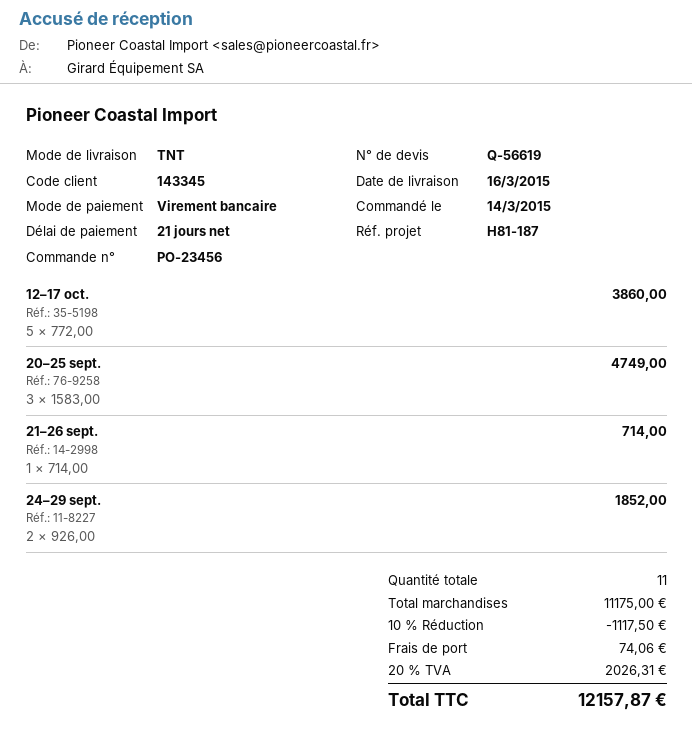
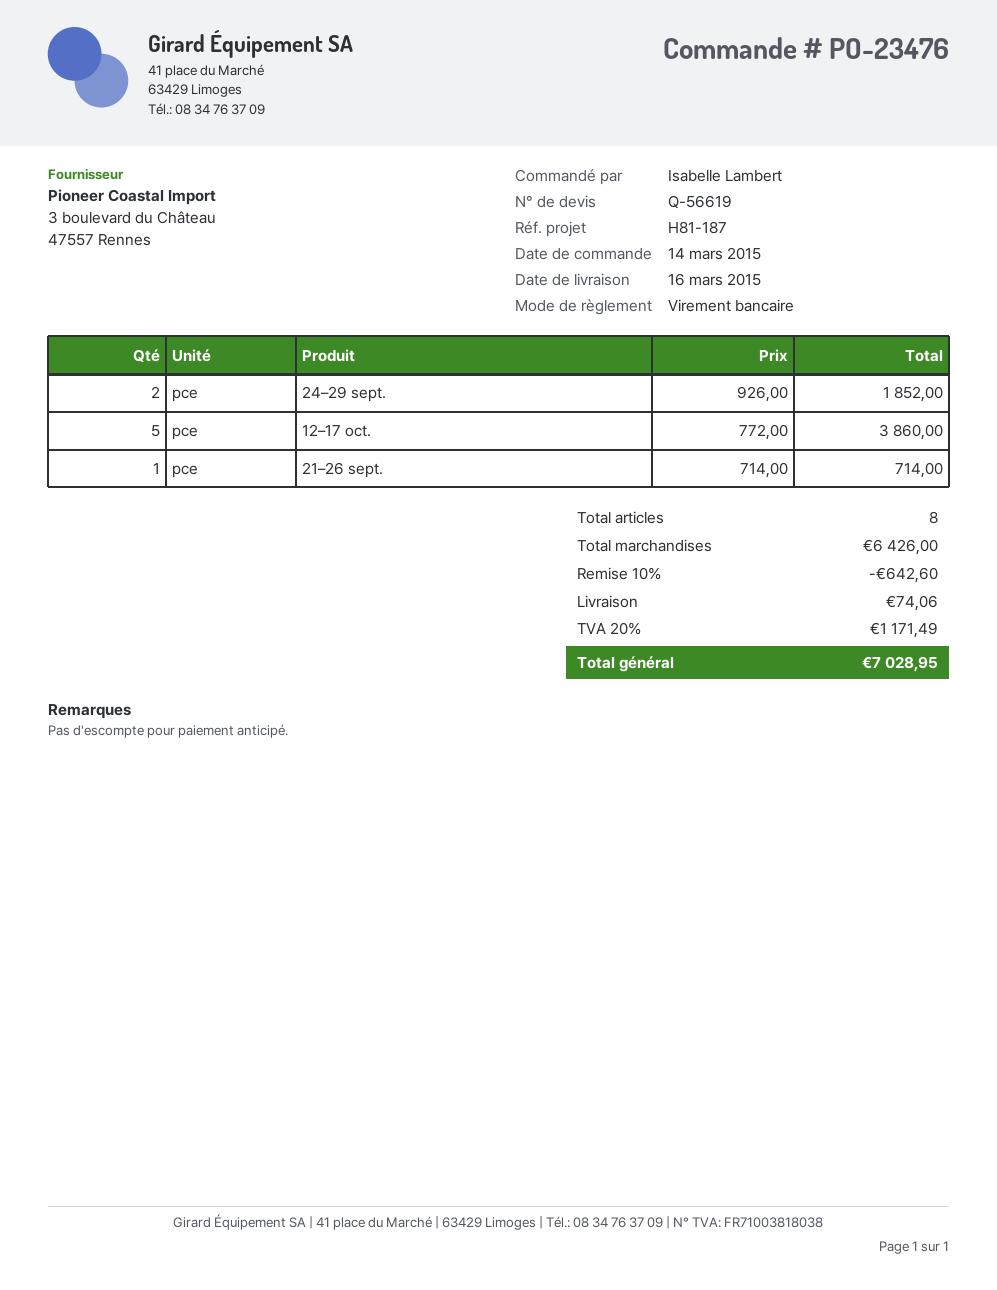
order number: PO-23456 -> PO-23476
20–25 sept.: 3 x 1583.00 = 4749.00 -> none
total quantity: 11 -> 8
subtotal: 11175.00 -> 6426.00
discount: 10% = 1117.50 -> 10% = 642.60
tax: 20% = 2026.31 -> 20% = 1171.49
total: 12157.87 -> 7028.95

